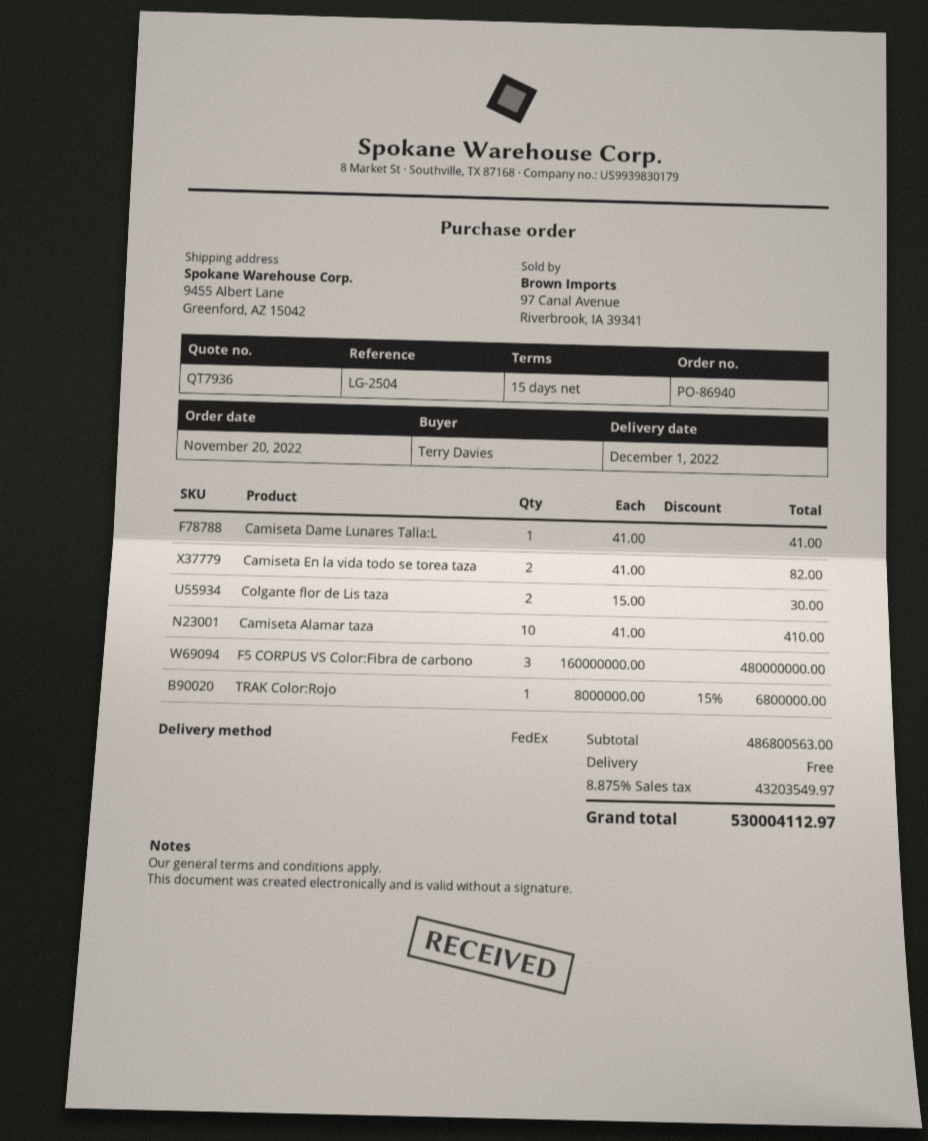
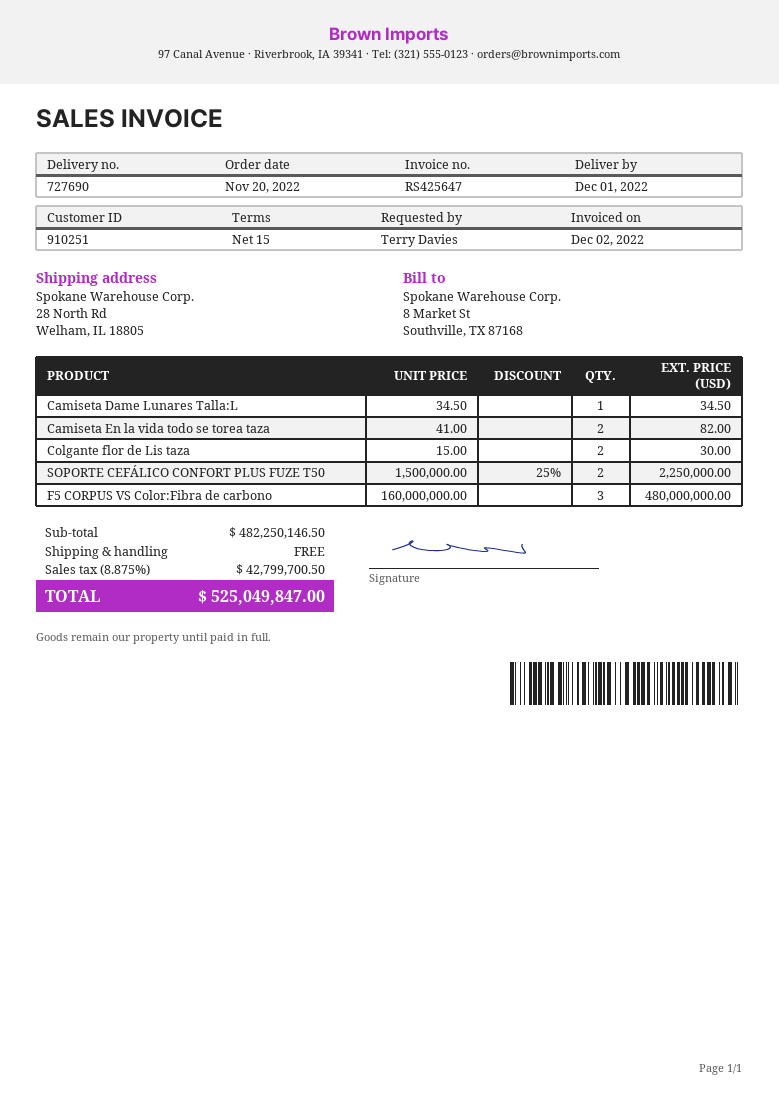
ship to: 9455 Albert Lane, Greenford, AZ 15042 -> 28 North Rd, Welham, IL 18805
Camiseta Dame Lunares Talla:L: 1 x 41.00 = 41.00 -> 1 x 34.50 = 34.50
Camiseta Alamar taza: 10 x 41.00 = 410.00 -> none
TRAK Color:Rojo: 1 x 8000000.00 - 15% = 6800000.00 -> none
SOPORTE CEFÁLICO CONFORT PLUS FUZE T50: none -> 2 x 1500000.00 - 25% = 2250000.00
subtotal: 486800563.00 -> 482250146.50
tax: 8.875% = 43203549.97 -> 8.875% = 42799700.50
total: 530004112.97 -> 525049847.00

